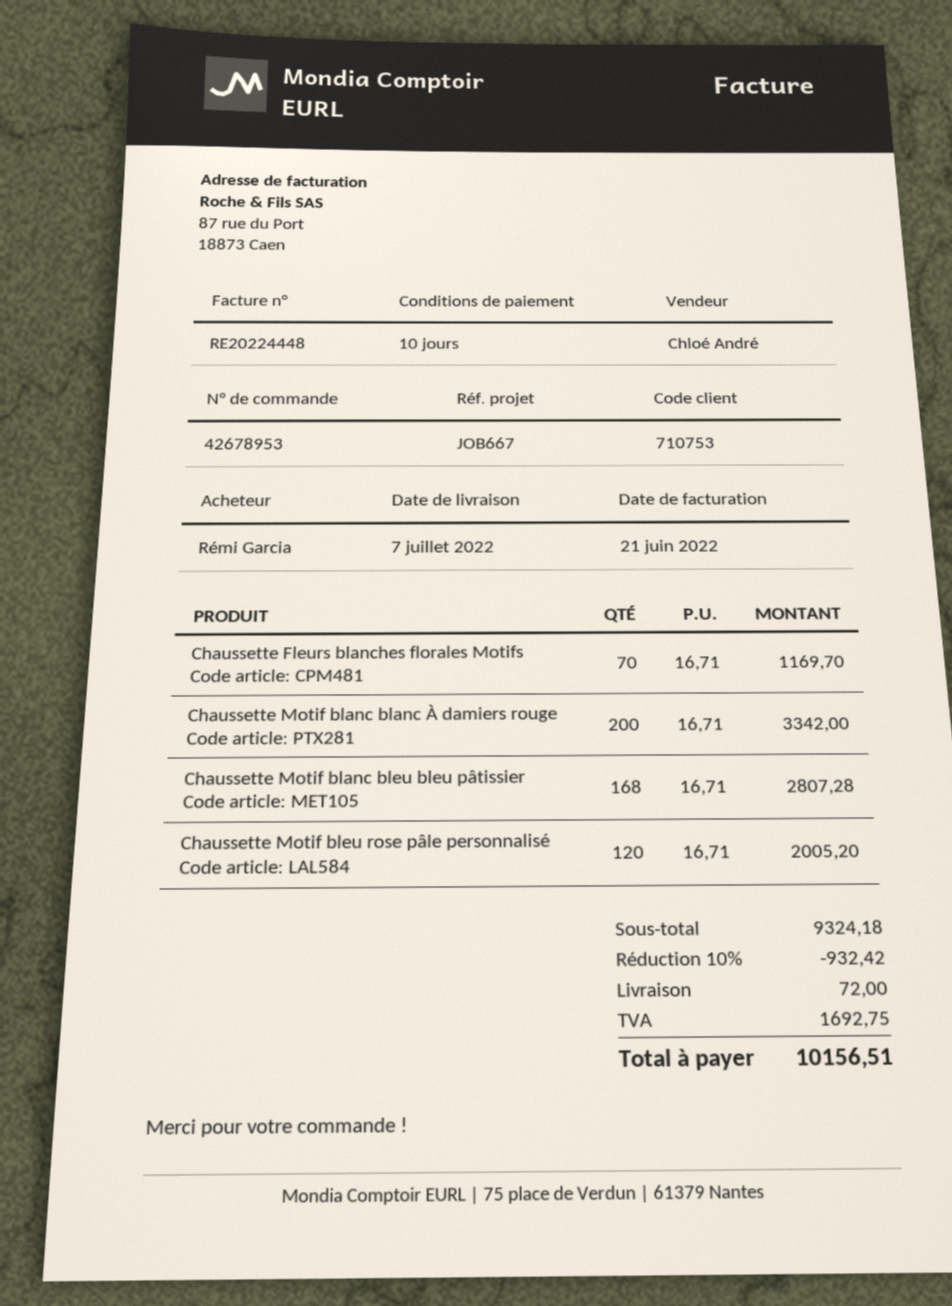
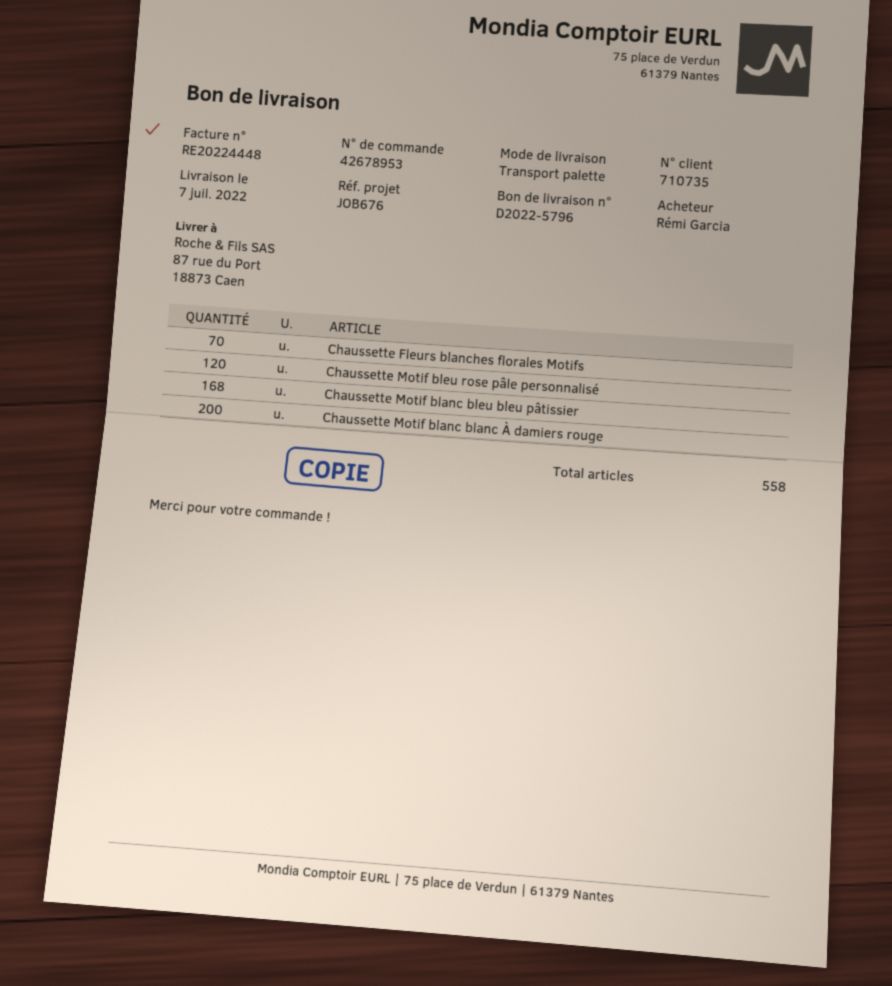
customer number: 710753 -> 710735
reference: JOB667 -> JOB676

